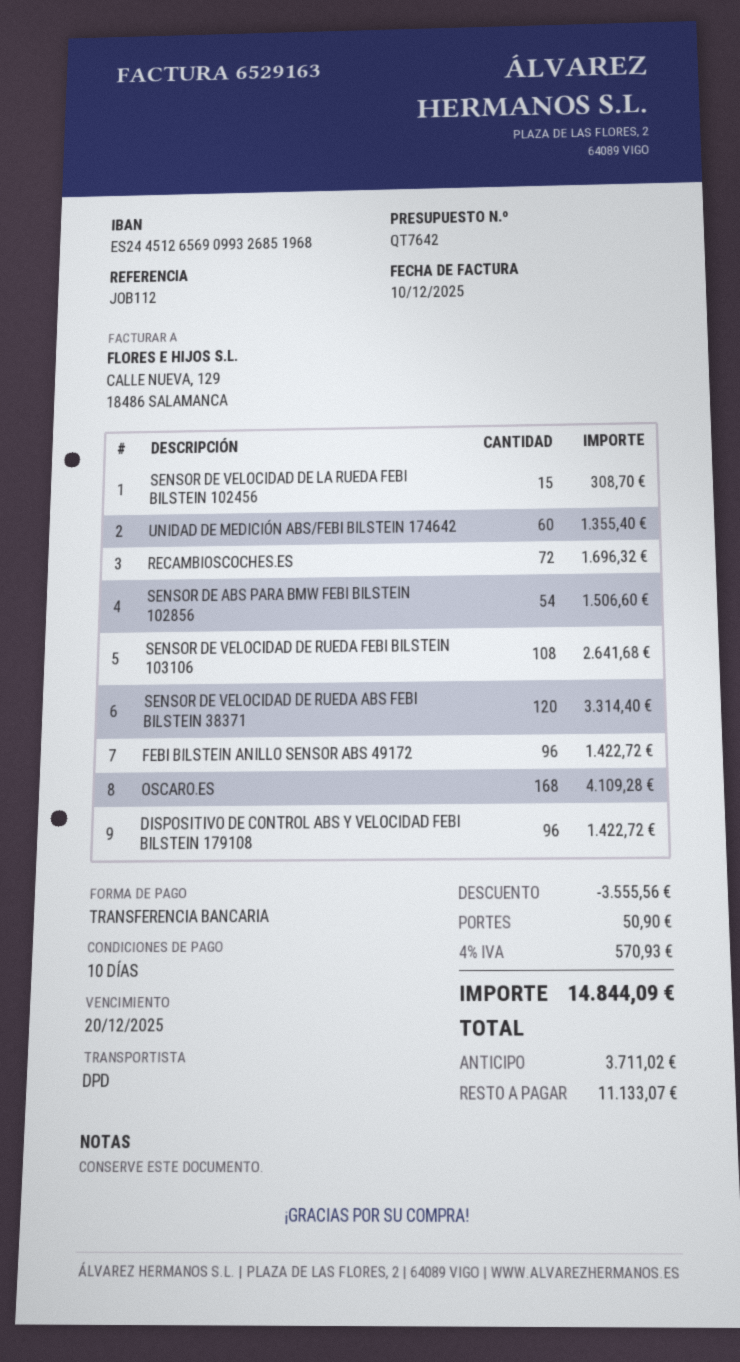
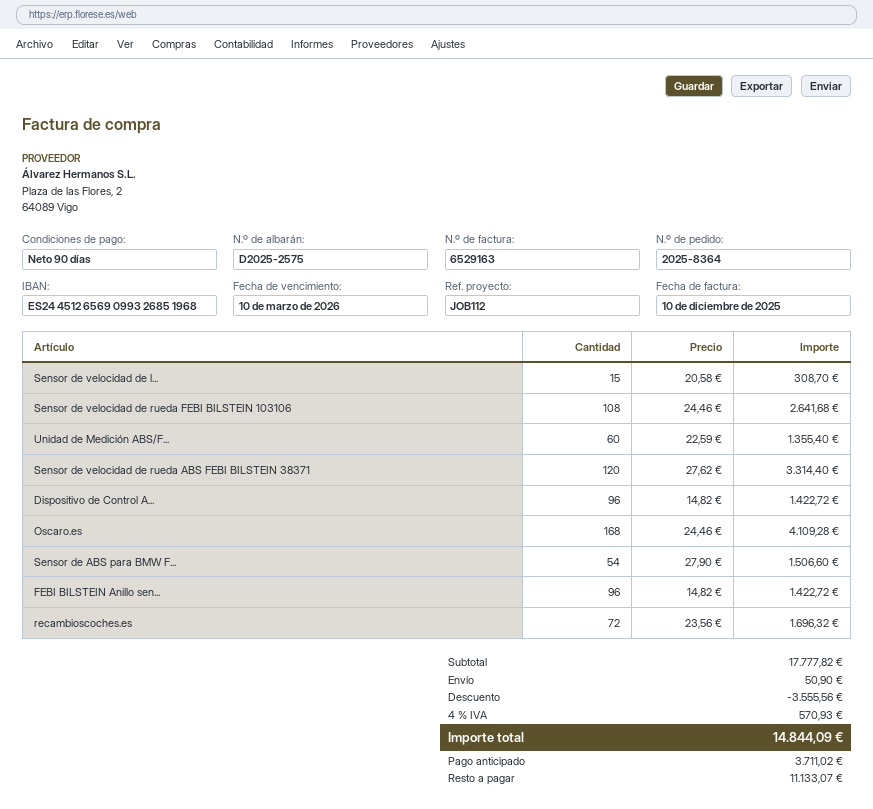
payment terms: 10 days -> 90 days
due date: 2025-12-20 -> 2026-03-10

